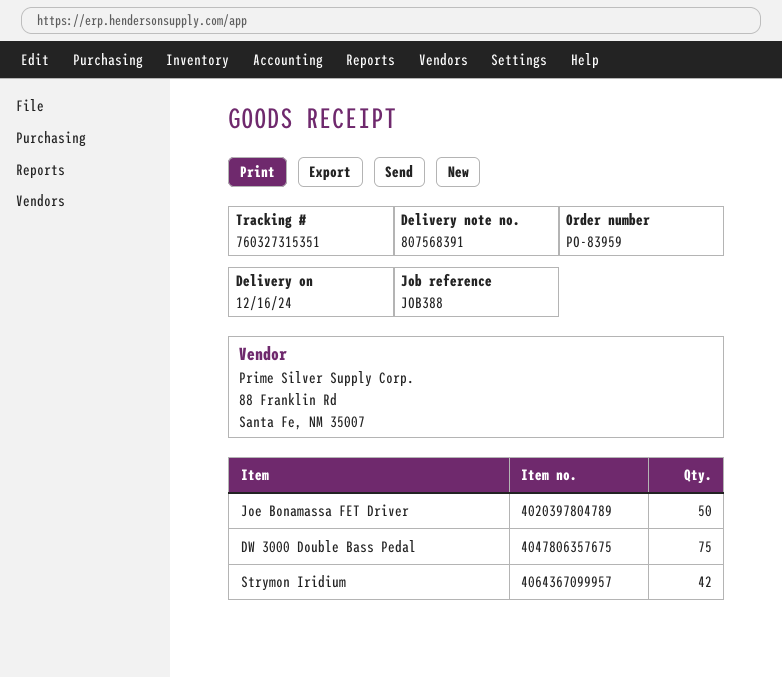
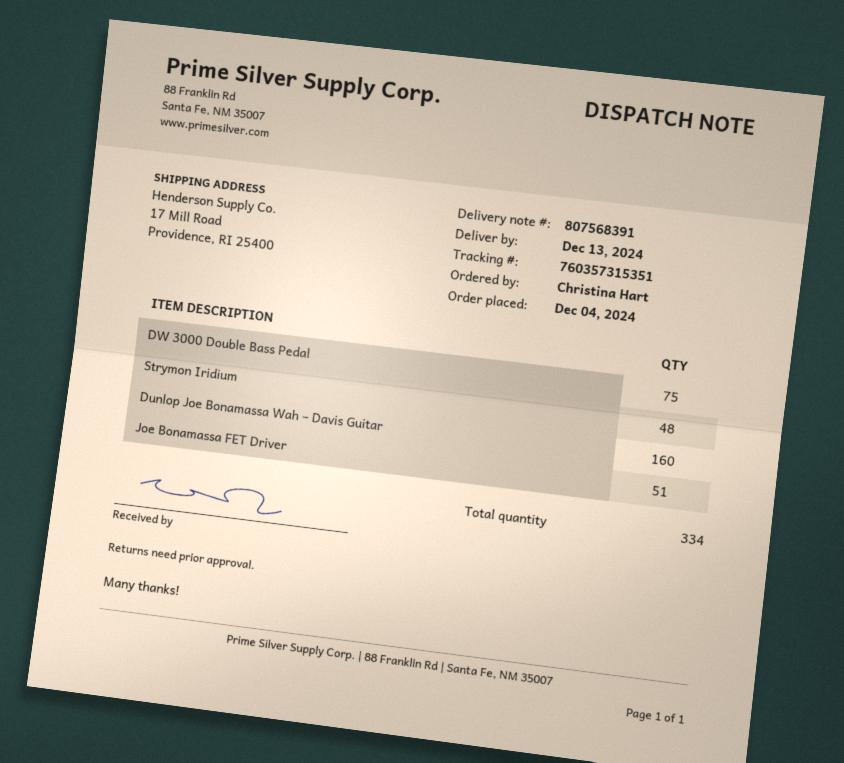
delivery date: 2024-12-16 -> 2024-12-13
tracking number: 760327315351 -> 760357315351
Joe Bonamassa FET Driver: 50 -> 51
Strymon Iridium: 42 -> 48
Dunlop Joe Bonamassa Wah – Davis Guitar: none -> 160

